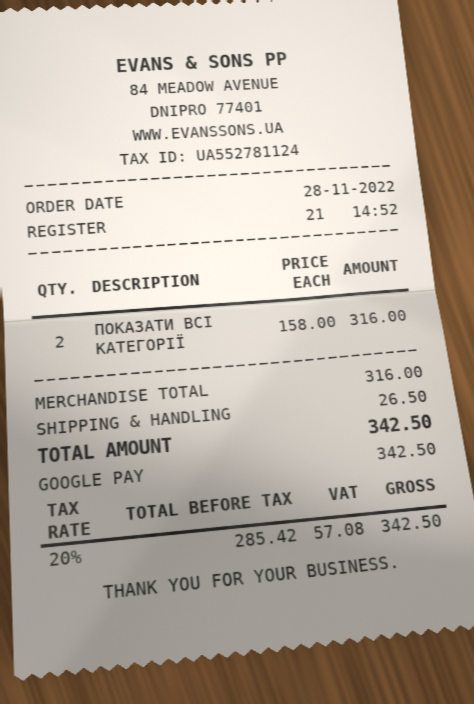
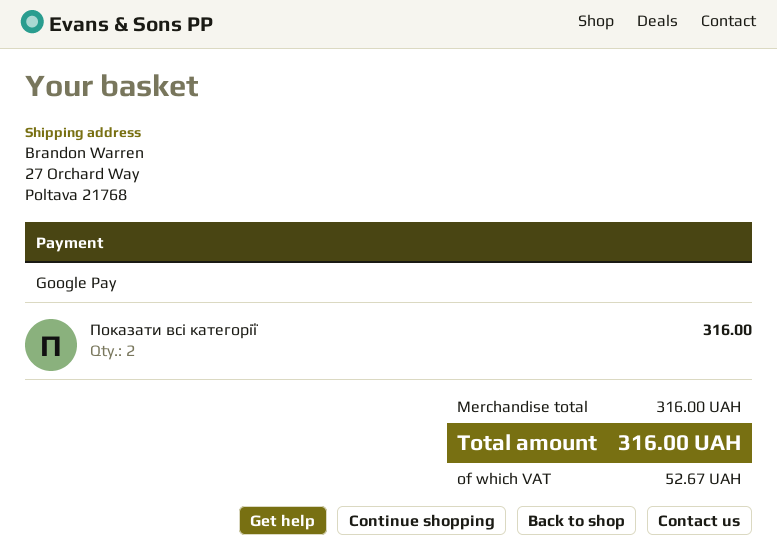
shipping: 26.50 -> none
tax: 57.08 -> 52.67
total: 342.50 -> 316.00

